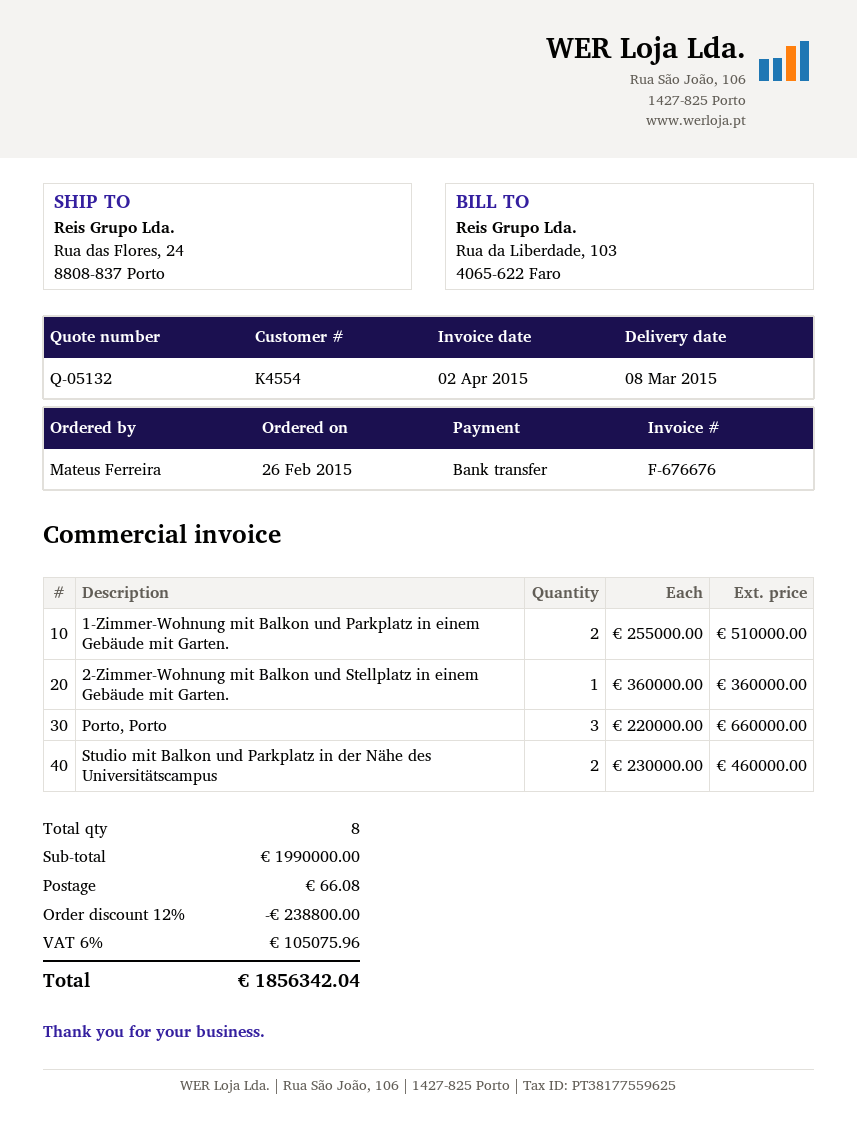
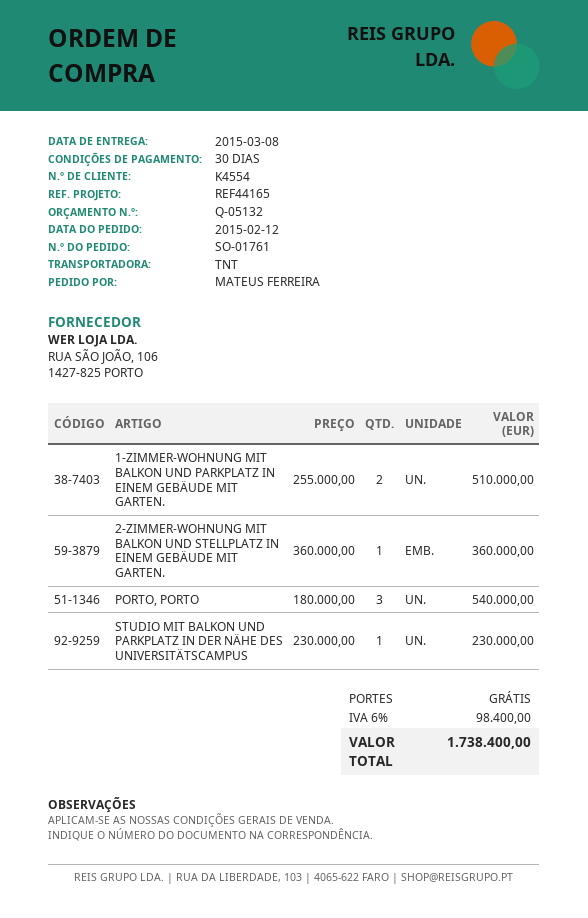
order date: 2015-02-26 -> 2015-02-12
Porto, Porto: 3 x 220000.00 = 660000.00 -> 3 x 180000.00 = 540000.00
Studio mit Balkon und Parkplatz in der Nähe des Universitätscampus: 2 x 230000.00 = 460000.00 -> 1 x 230000.00 = 230000.00
discount: 12% = 238800.00 -> none
shipping: 66.08 -> 0.00
tax: 6% = 105075.96 -> 6% = 98400.00
total: 1856342.04 -> 1738400.00

